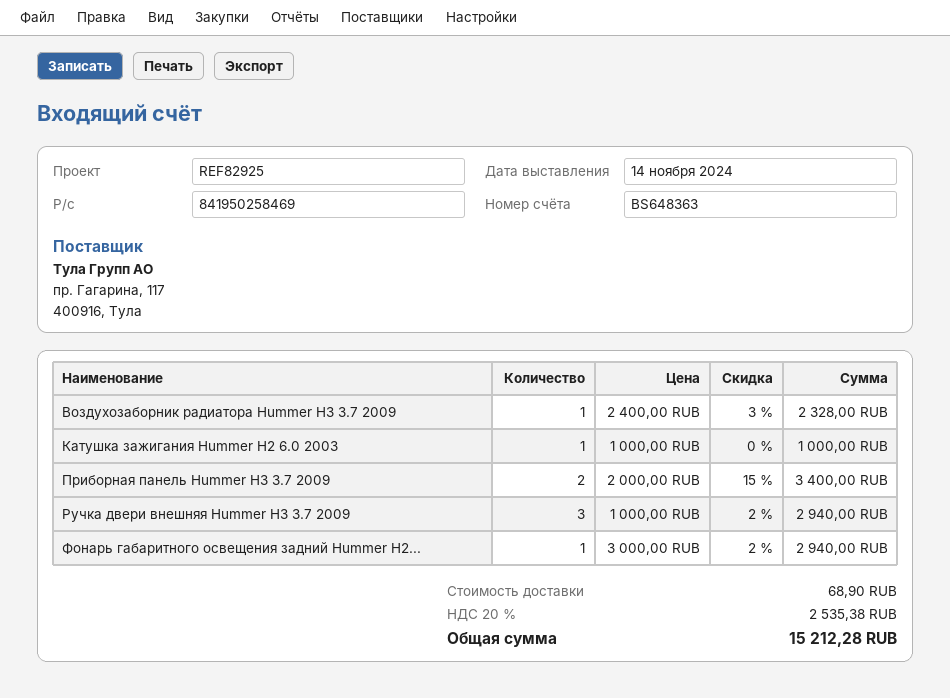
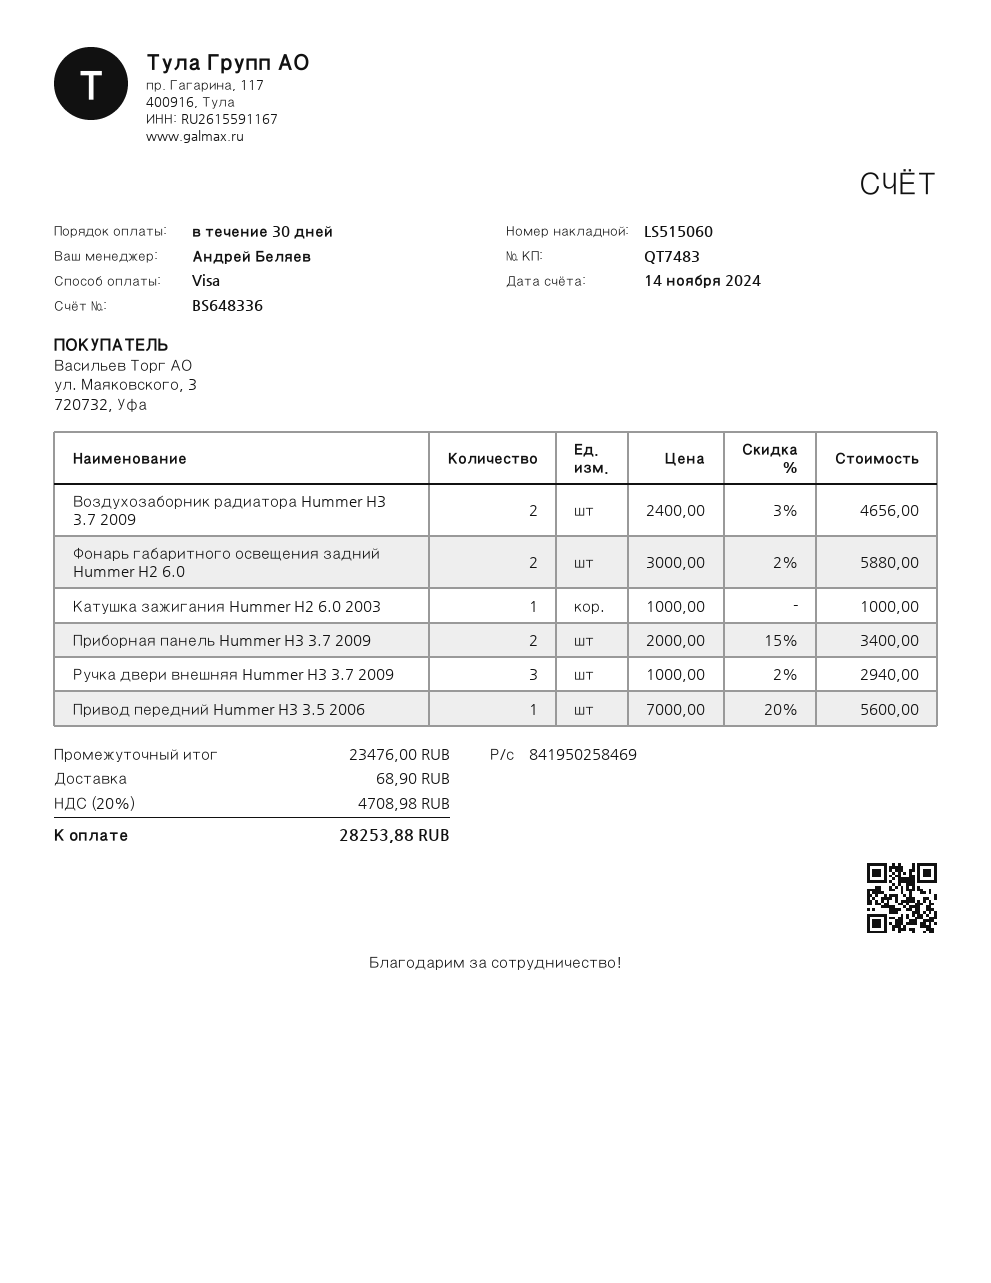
invoice number: BS648363 -> BS648336
Воздухозаборник радиатора Hummer H3 3.7 2009: 1 x 2400.00 - 3% = 2328.00 -> 2 x 2400.00 - 3% = 4656.00
Фонарь габаритного освещения задний Hummer H2...: 1 x 3000.00 - 2% = 2940.00 -> 2 x 3000.00 - 2% = 5880.00
Привод передний Hummer H3 3.5 2006: none -> 1 x 7000.00 - 20% = 5600.00
tax: 20% = 2535.38 -> 20% = 4708.98
total: 15212.28 -> 28253.88

